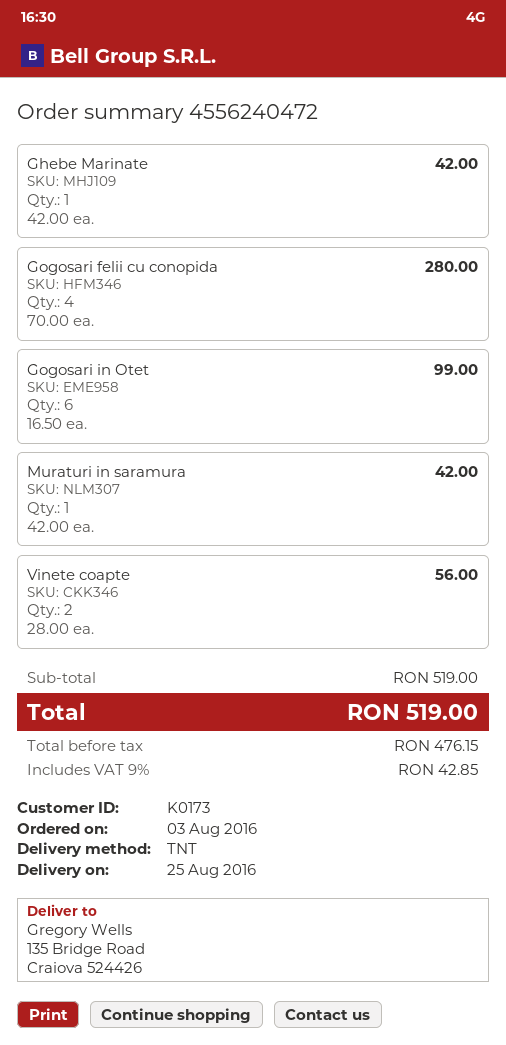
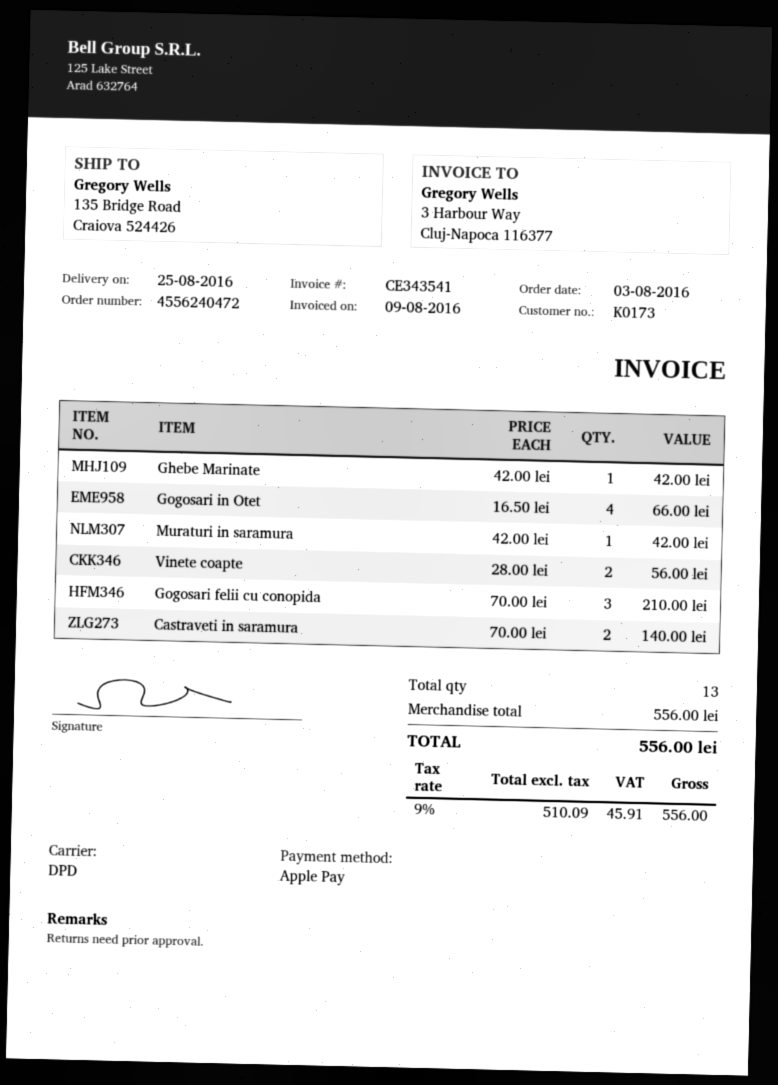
shipping method: TNT -> DPD
Gogosari felii cu conopida: 4 x 70.00 = 280.00 -> 3 x 70.00 = 210.00
Gogosari in Otet: 6 x 16.50 = 99.00 -> 4 x 16.50 = 66.00
Castraveti in saramura: none -> 2 x 70.00 = 140.00
subtotal: 519.00 -> 556.00
net: 476.15 -> 510.09
tax: 9% = 42.85 -> 9% = 45.91
total: 519.00 -> 556.00

